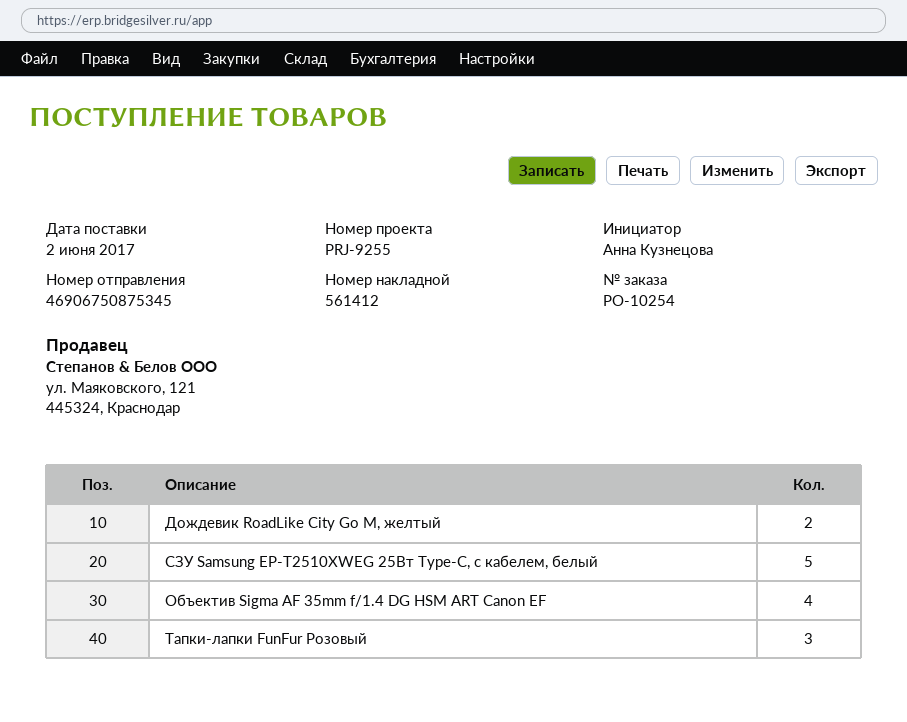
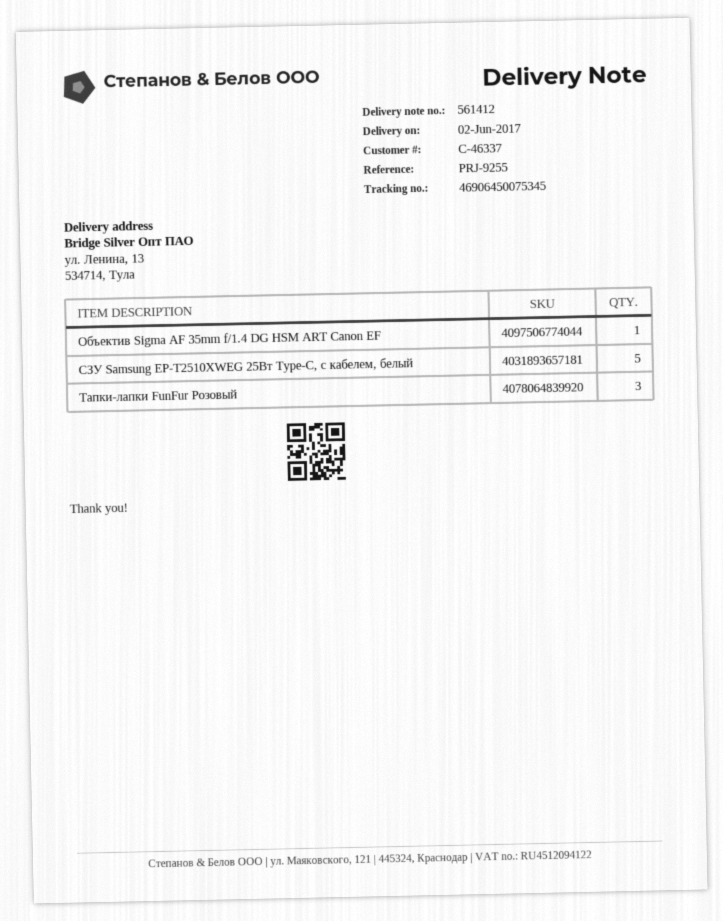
tracking number: 46906750875345 -> 46906450075345
Дождевик RoadLike City Go M, желтый: 2 -> none
Объектив Sigma AF 35mm f/1.4 DG HSM ART Canon EF: 4 -> 1

